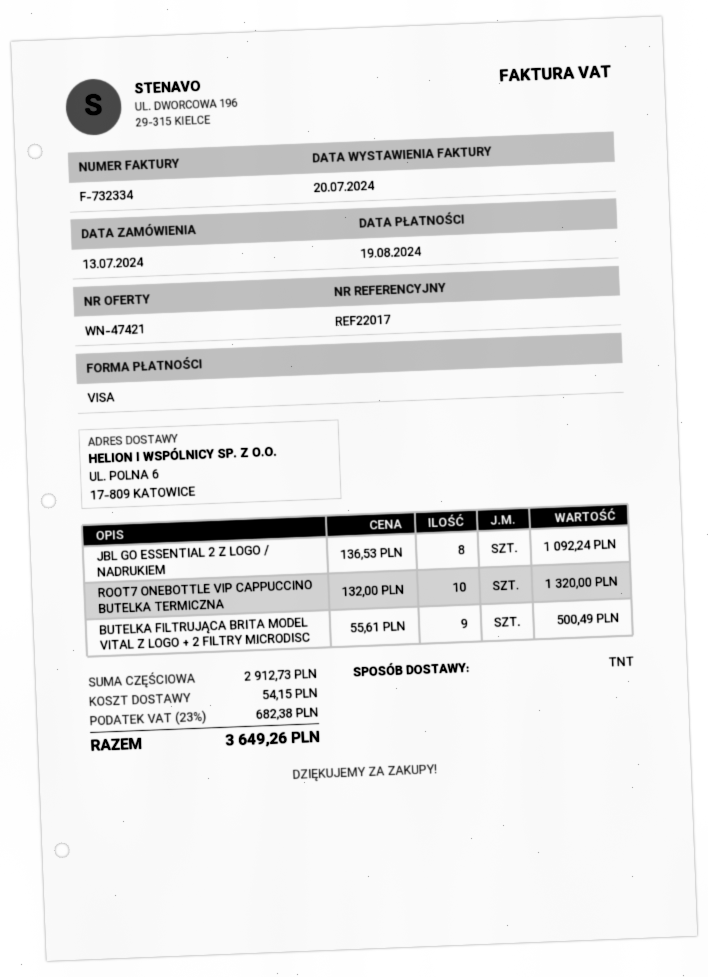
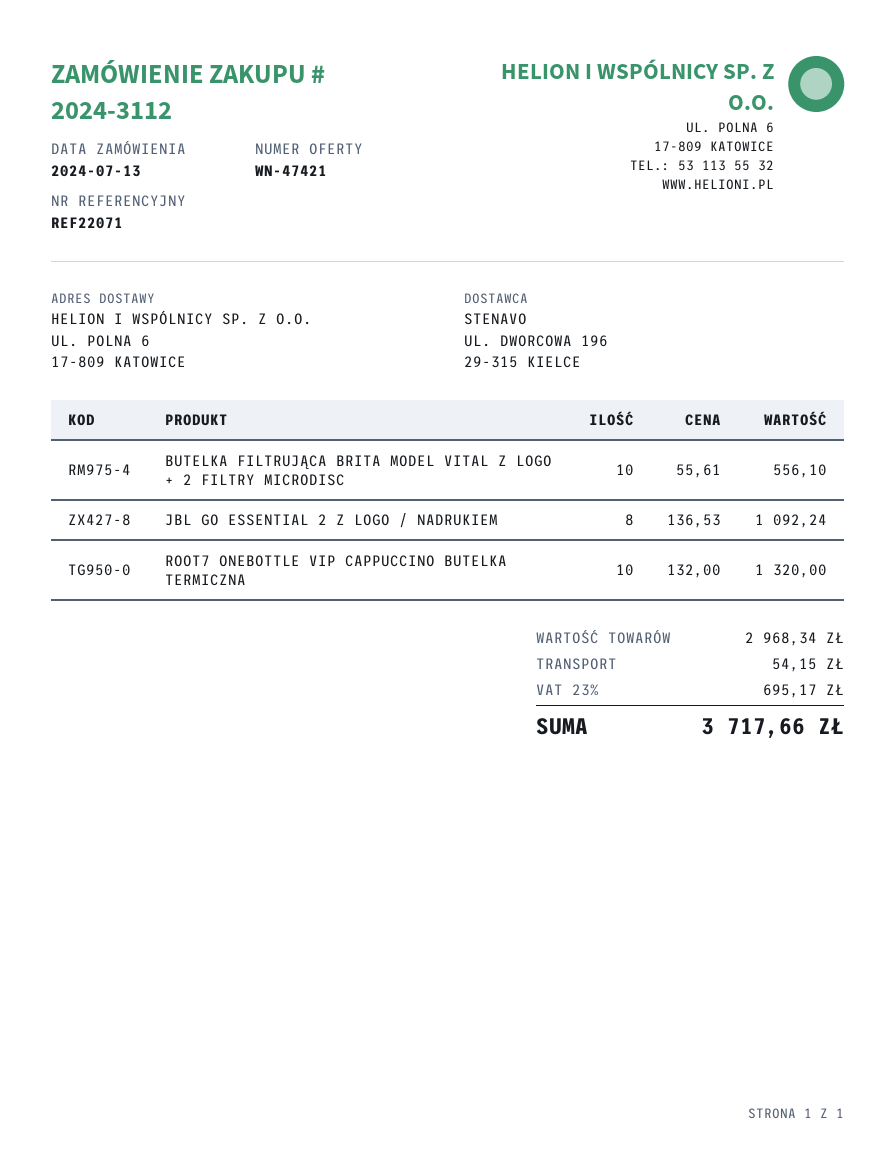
reference: REF22017 -> REF22071
BUTELKA FILTRUJĄCA BRITA MODEL VITAL Z LOGO + 2 FILTRY MICRODISC: 9 x 55.61 = 500.49 -> 10 x 55.61 = 556.10
subtotal: 2912.73 -> 2968.34
tax: 23% = 682.38 -> 23% = 695.17
total: 3649.26 -> 3717.66

